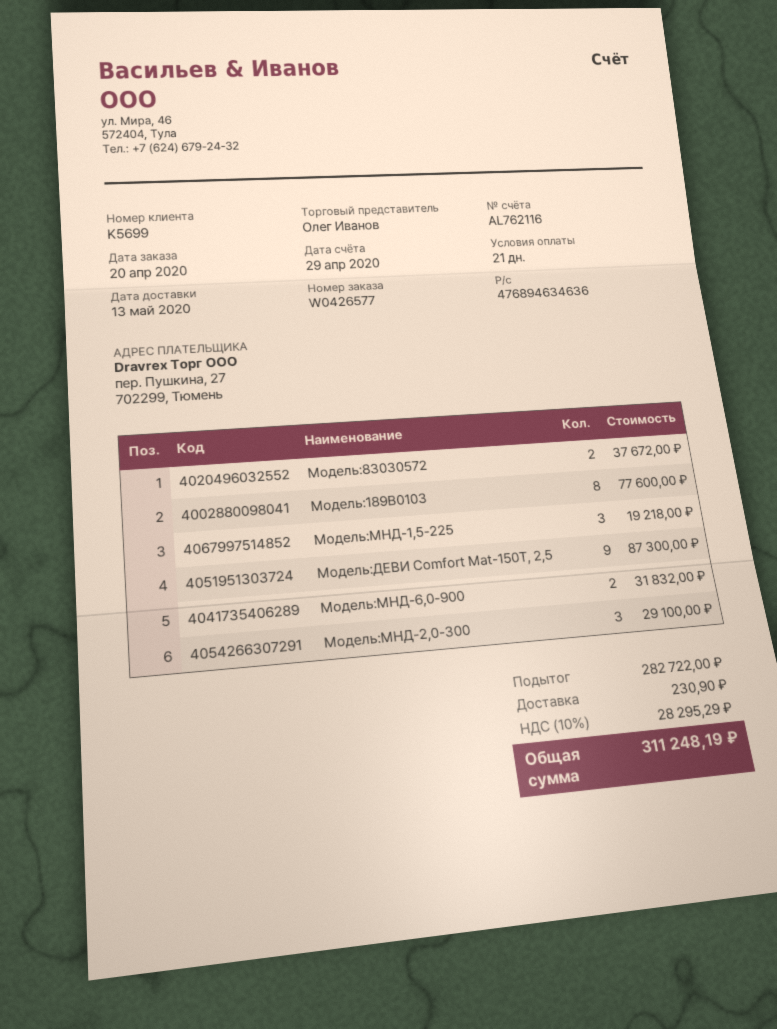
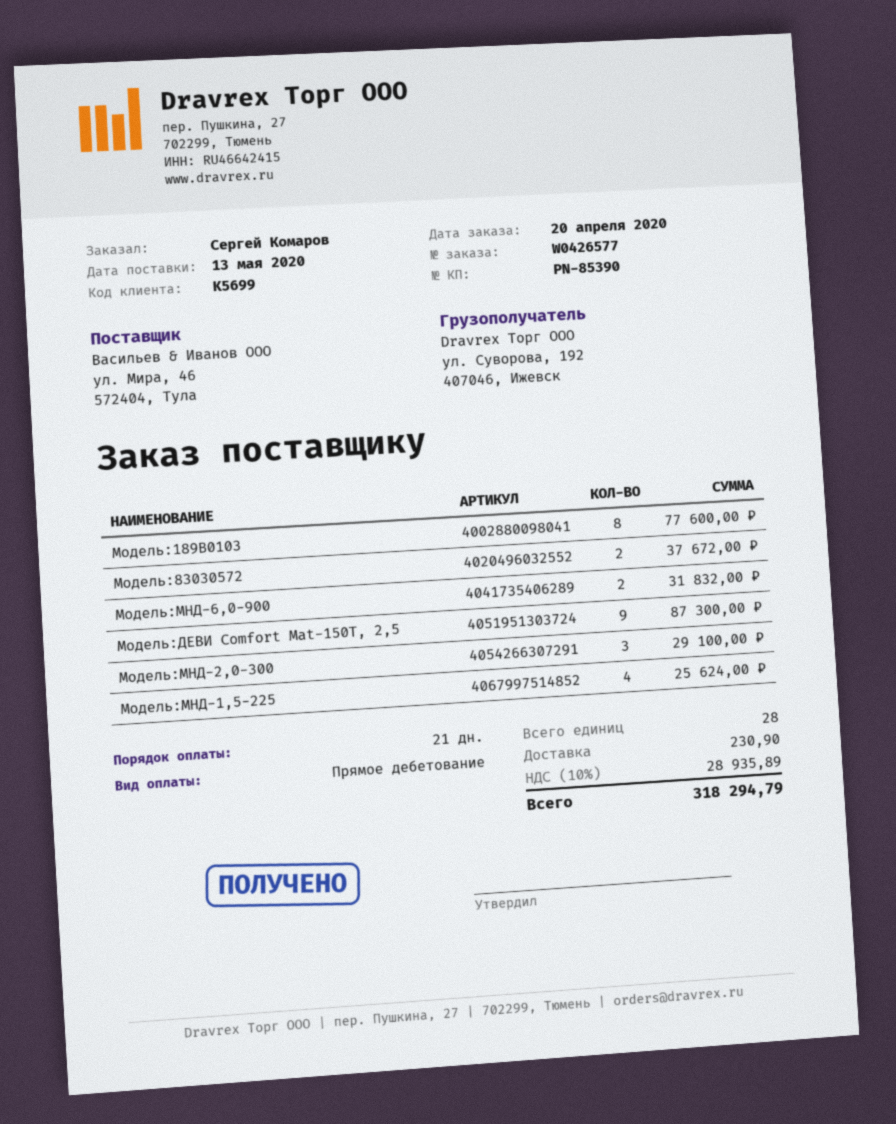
Модель:МНД-1,5-225: 3 for 19218.00 -> 4 for 25624.00
tax: 10% = 28295.29 -> 10% = 28935.89
total: 311248.19 -> 318294.79

